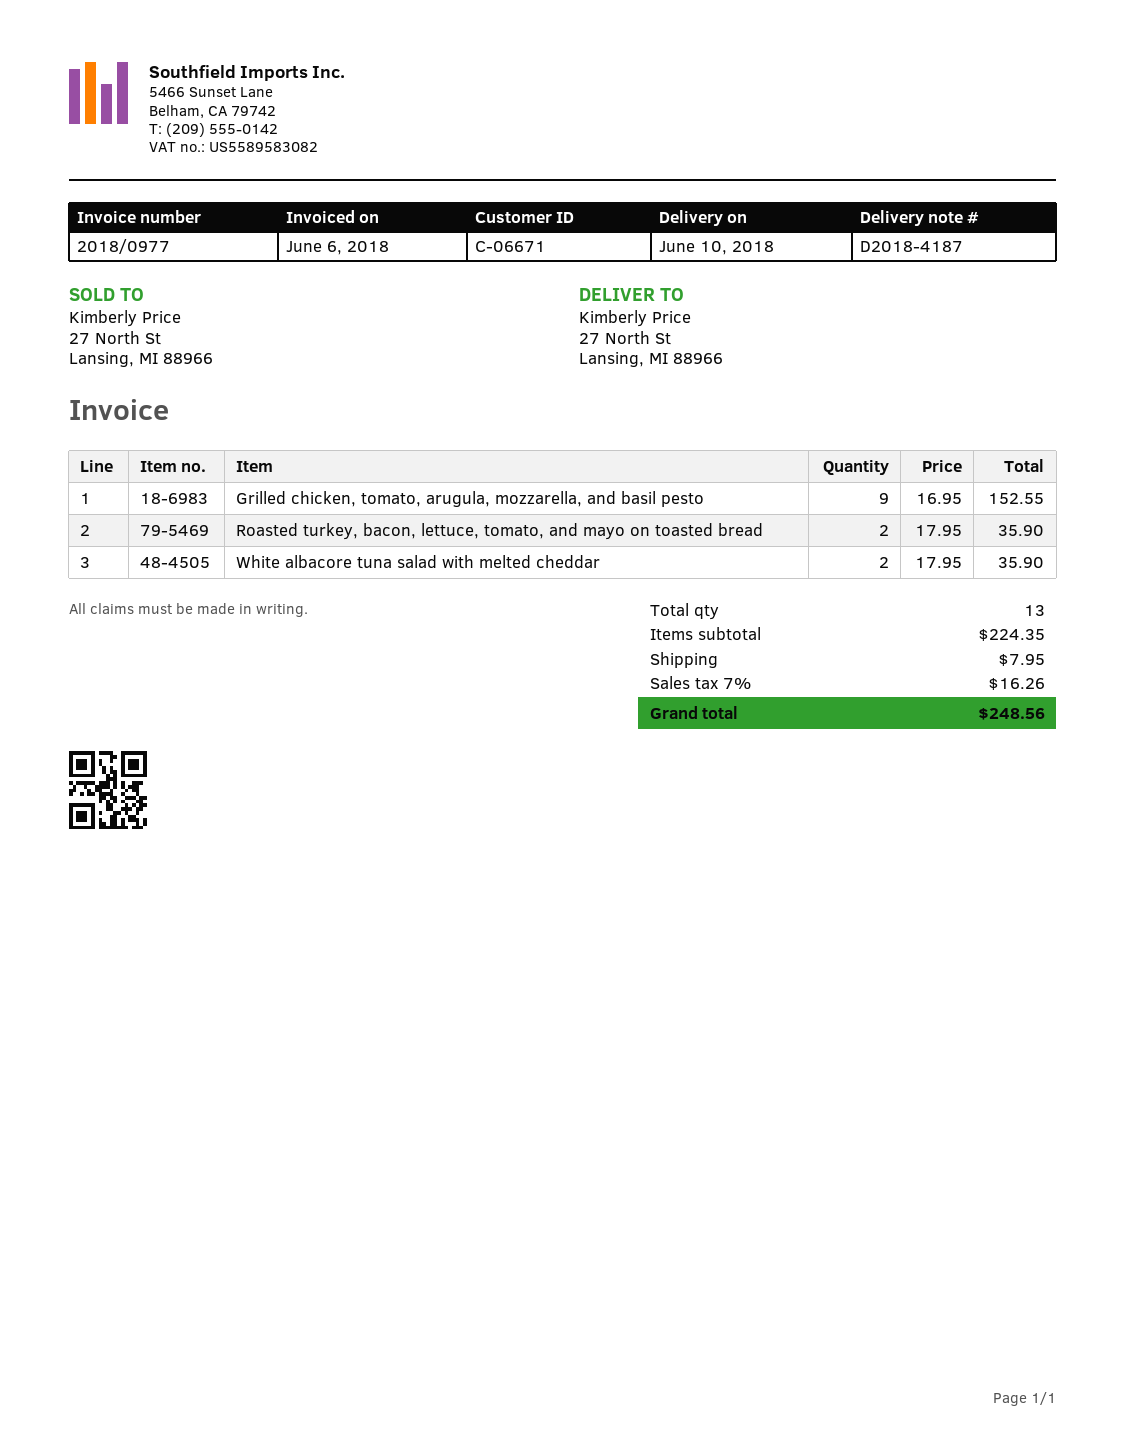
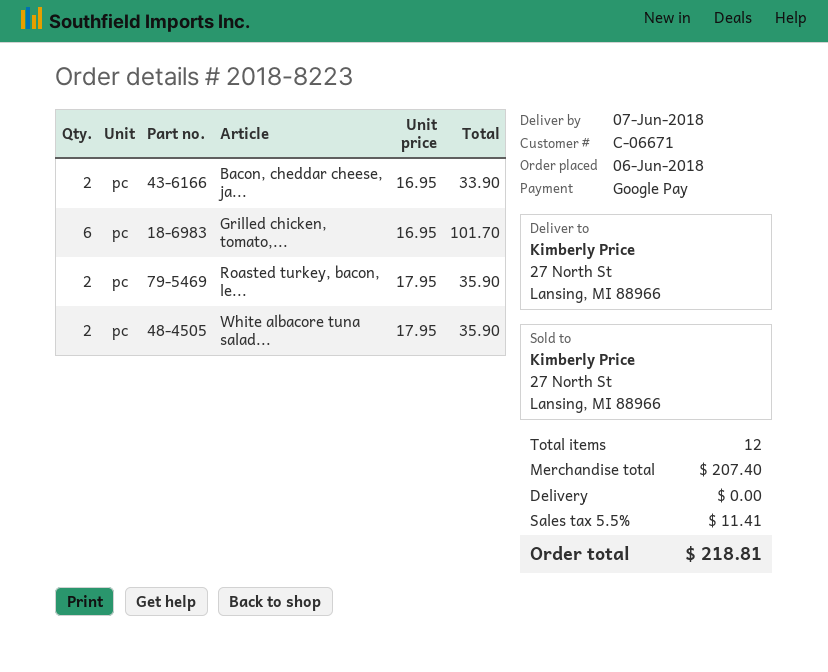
delivery date: 2018-06-10 -> 2018-06-07
Grilled chicken, tomato, arugula, mozzarella, and basil pesto: 9 x 16.95 = 152.55 -> 6 x 16.95 = 101.70
Bacon, cheddar cheese, ja...: none -> 2 x 16.95 = 33.90
total quantity: 13 -> 12
subtotal: 224.35 -> 207.40
shipping: 7.95 -> 0.00
tax: 7% = 16.26 -> 5.5% = 11.41
total: 248.56 -> 218.81

